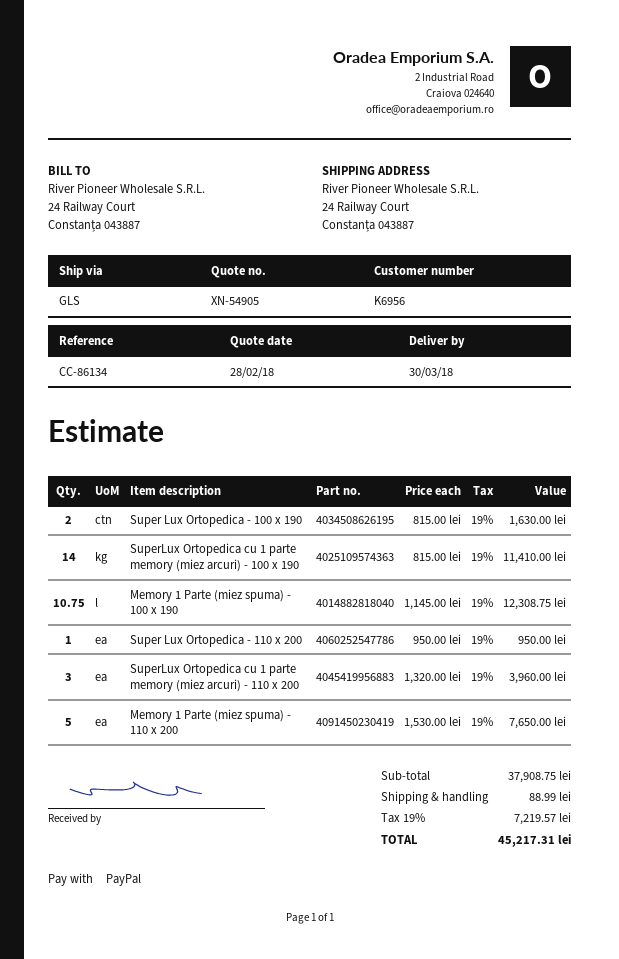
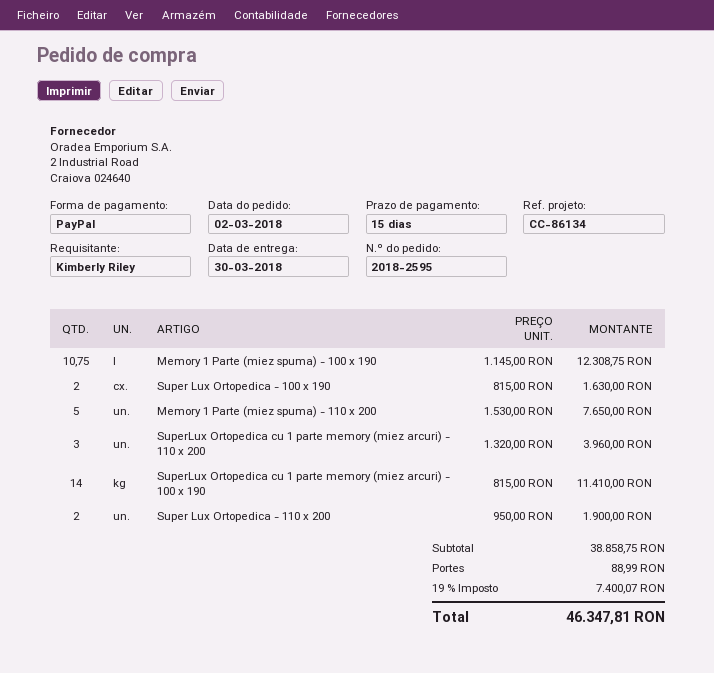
Super Lux Ortopedica - 110 x 200: 1 x 950.00 = 950.00 -> 2 x 950.00 = 1900.00
subtotal: 37908.75 -> 38858.75
tax: 19% = 7219.57 -> 19% = 7400.07
total: 45217.31 -> 46347.81

